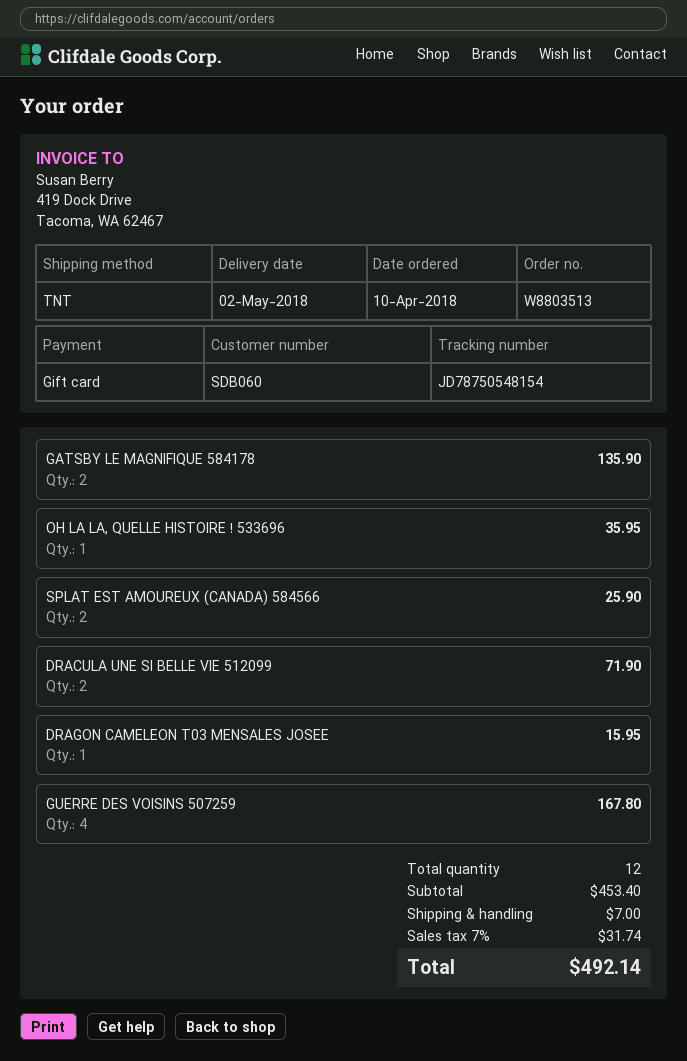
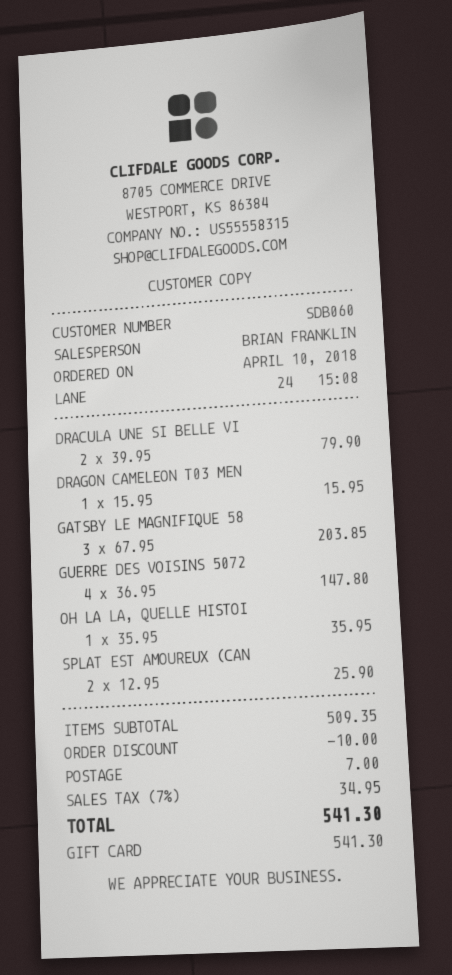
GATSBY LE MAGNIFIQUE 584178: 2 for 135.90 -> 3 for 203.85
DRACULA UNE SI BELLE VIE 512099: 2 for 71.90 -> 2 for 79.90
GUERRE DES VOISINS 507259: 4 for 167.80 -> 4 for 147.80
subtotal: 453.40 -> 509.35
discount: none -> 10.00
tax: 7% = 31.74 -> 7% = 34.95
total: 492.14 -> 541.30

